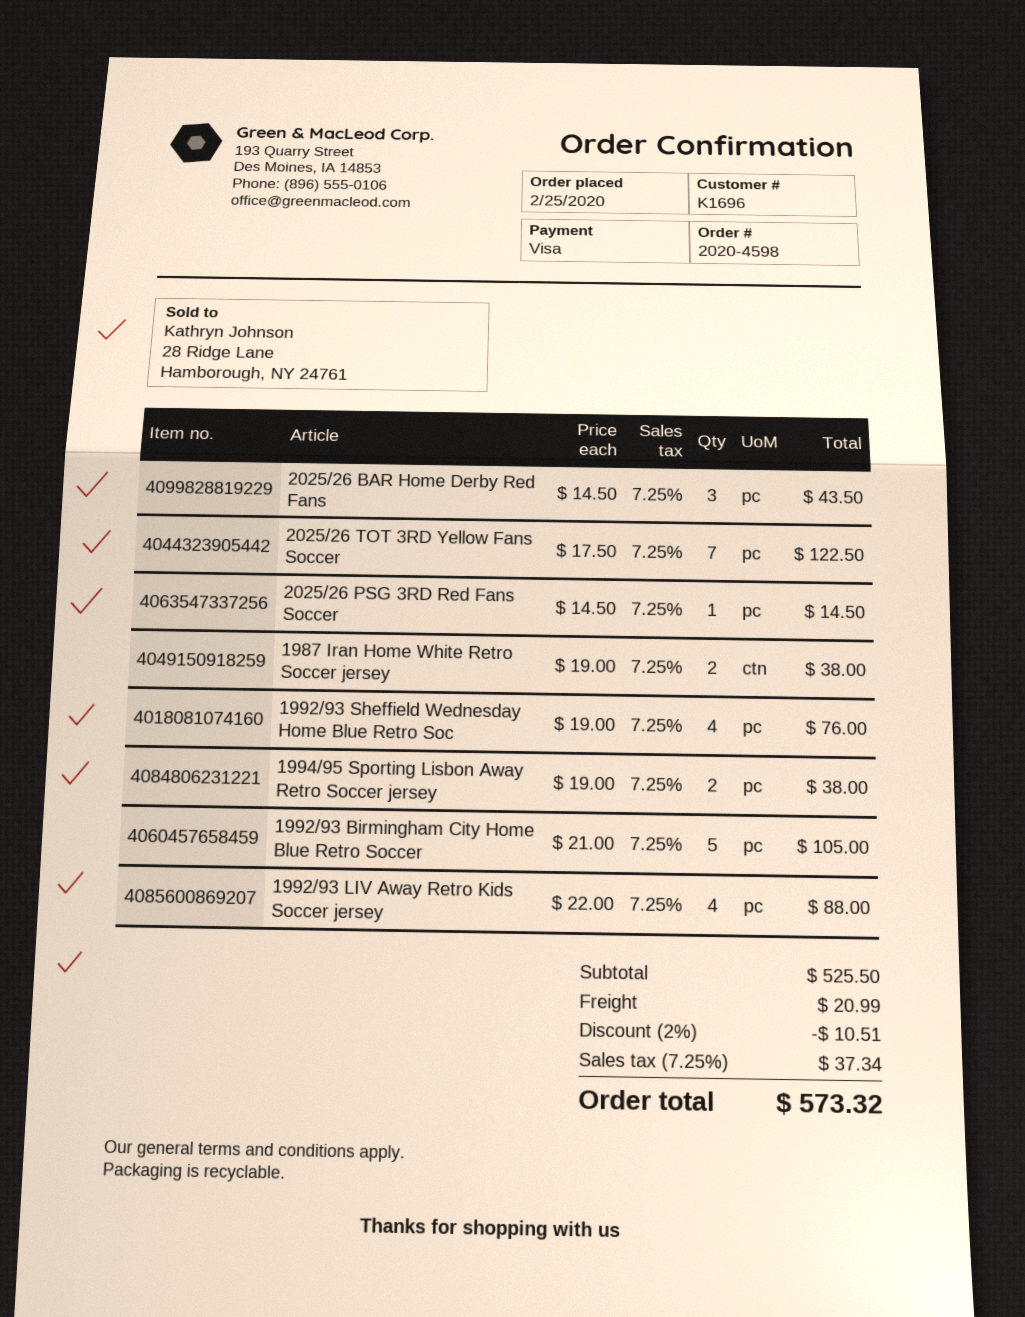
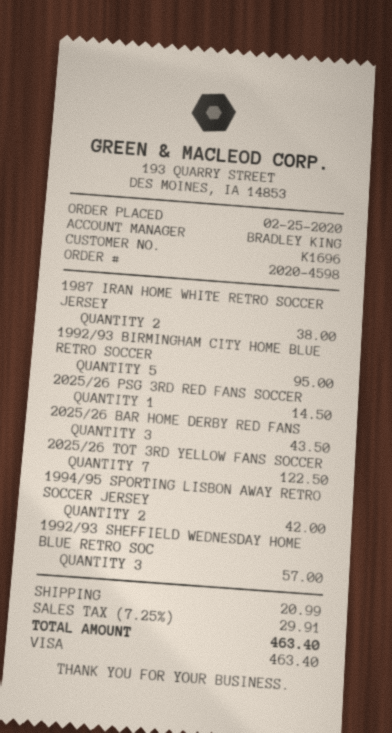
1992/93 Sheffield Wednesday Home Blue Retro Soc: 4 for 76.00 -> 3 for 57.00
1994/95 Sporting Lisbon Away Retro Soccer jersey: 2 for 38.00 -> 2 for 42.00
1992/93 Birmingham City Home Blue Retro Soccer: 5 for 105.00 -> 5 for 95.00
1992/93 LIV Away Retro Kids Soccer jersey: 4 for 88.00 -> none
discount: 2% = 10.51 -> none
tax: 7.25% = 37.34 -> 7.25% = 29.91
total: 573.32 -> 463.40

